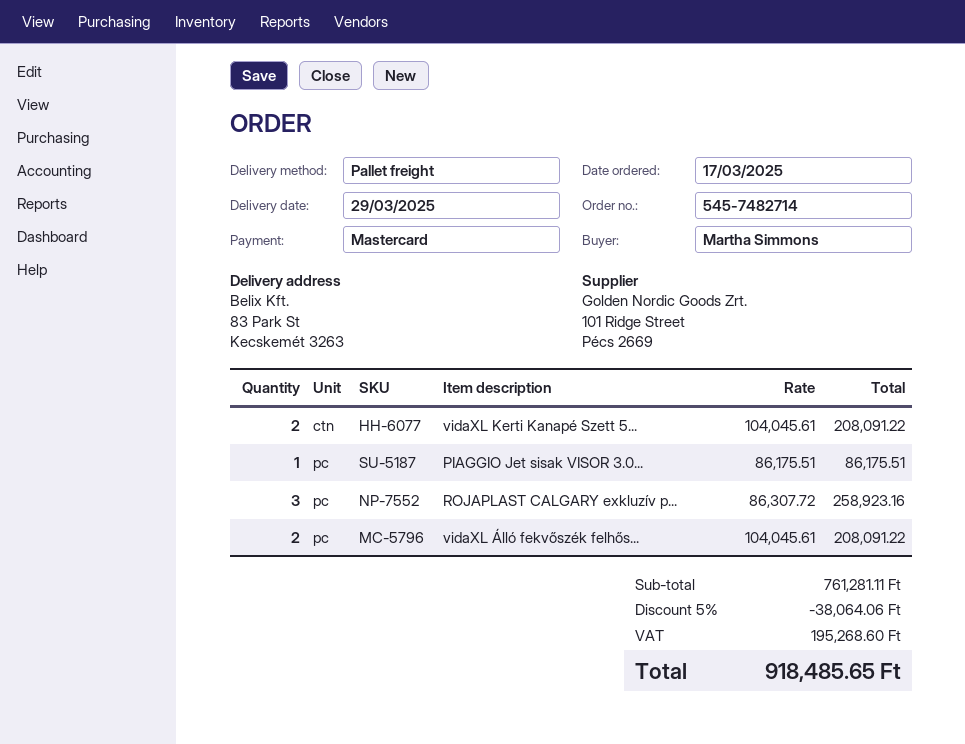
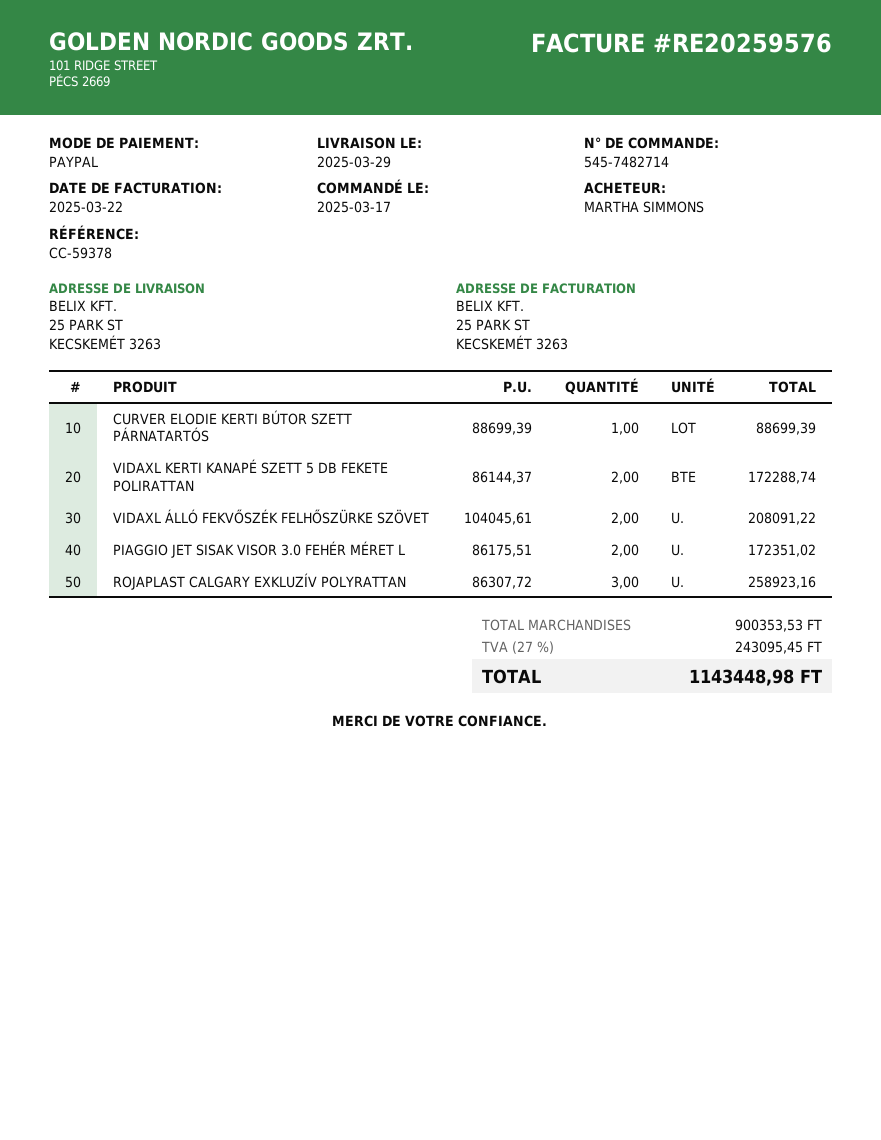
payment method: Mastercard -> PayPal
ship to: 83 Park St, Kecskemét 3263 -> 25 PARK ST, KECSKEMÉT 3263
vidaXL Kerti Kanapé Szett 5...: 2 x 104045.61 = 208091.22 -> 2 x 86144.37 = 172288.74
PIAGGIO Jet sisak VISOR 3.0...: 1 x 86175.51 = 86175.51 -> 2 x 86175.51 = 172351.02
CURVER ELODIE KERTI BÚTOR SZETT PÁRNATARTÓS: none -> 1 x 88699.39 = 88699.39
subtotal: 761281.11 -> 900353.53
discount: 5% = 38064.06 -> none
tax: 195268.60 -> 243095.45
total: 918485.65 -> 1143448.98

